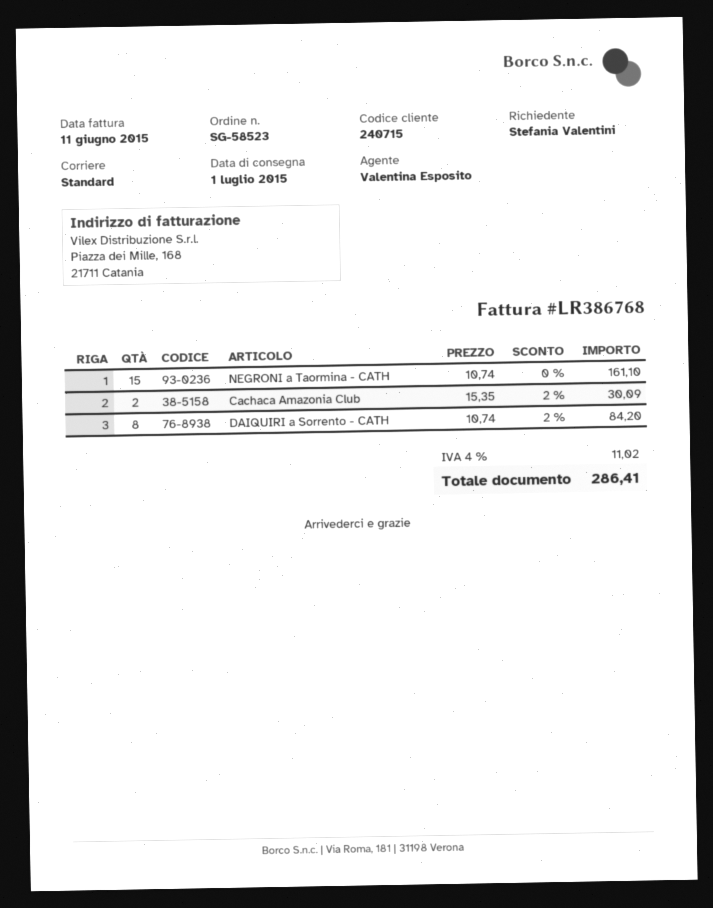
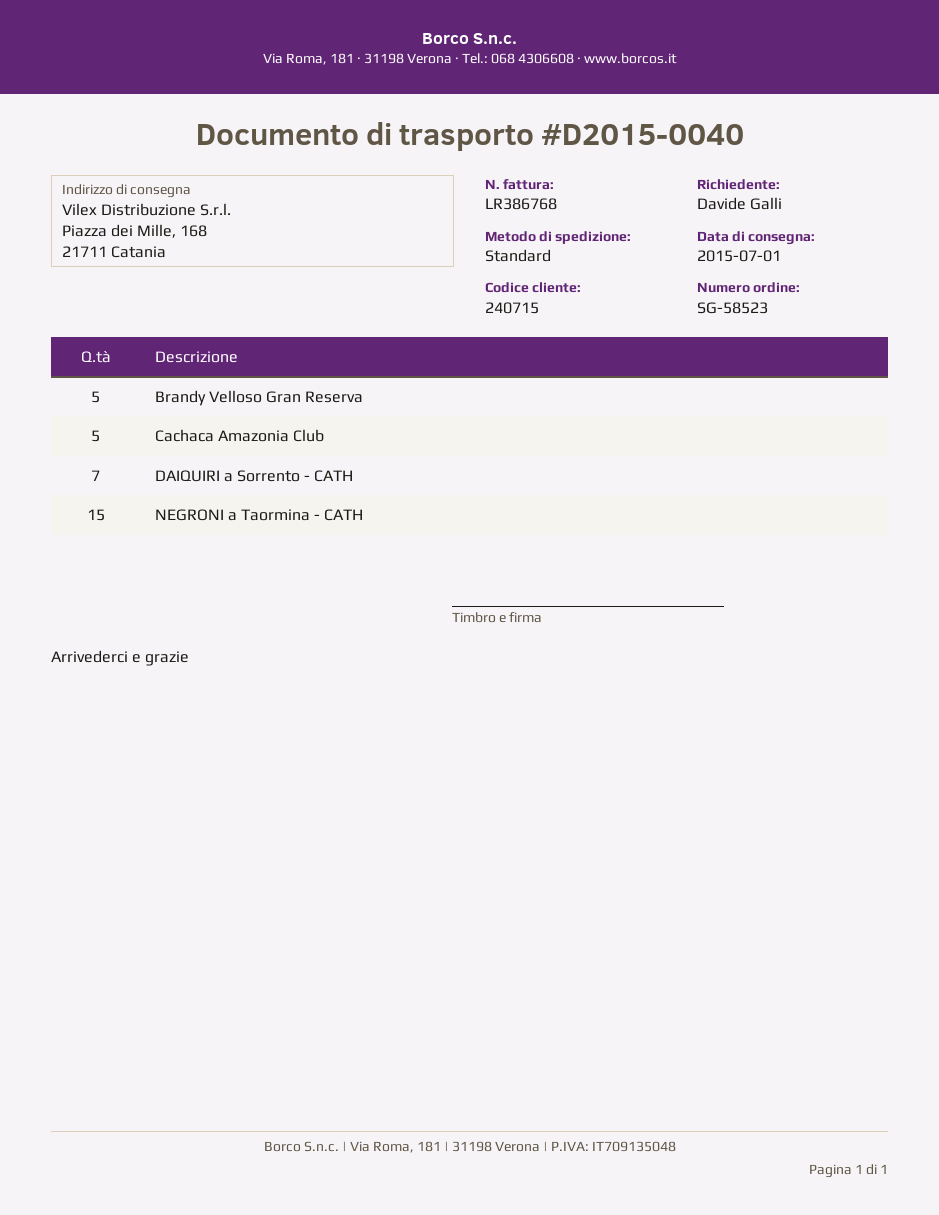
ordered by: Stefania Valentini -> Davide Galli
Cachaca Amazonia Club: 2 -> 5
DAIQUIRI a Sorrento - CATH: 8 -> 7
Brandy Velloso Gran Reserva: none -> 5

